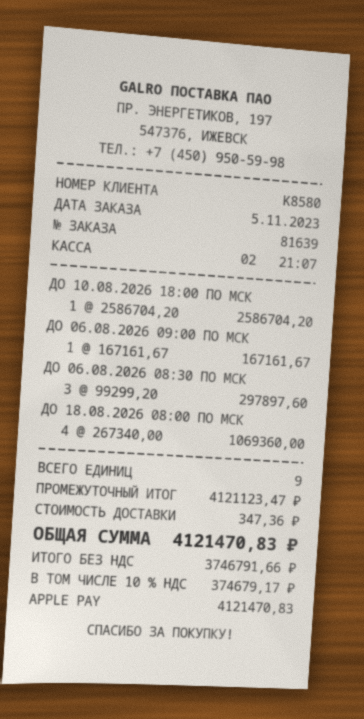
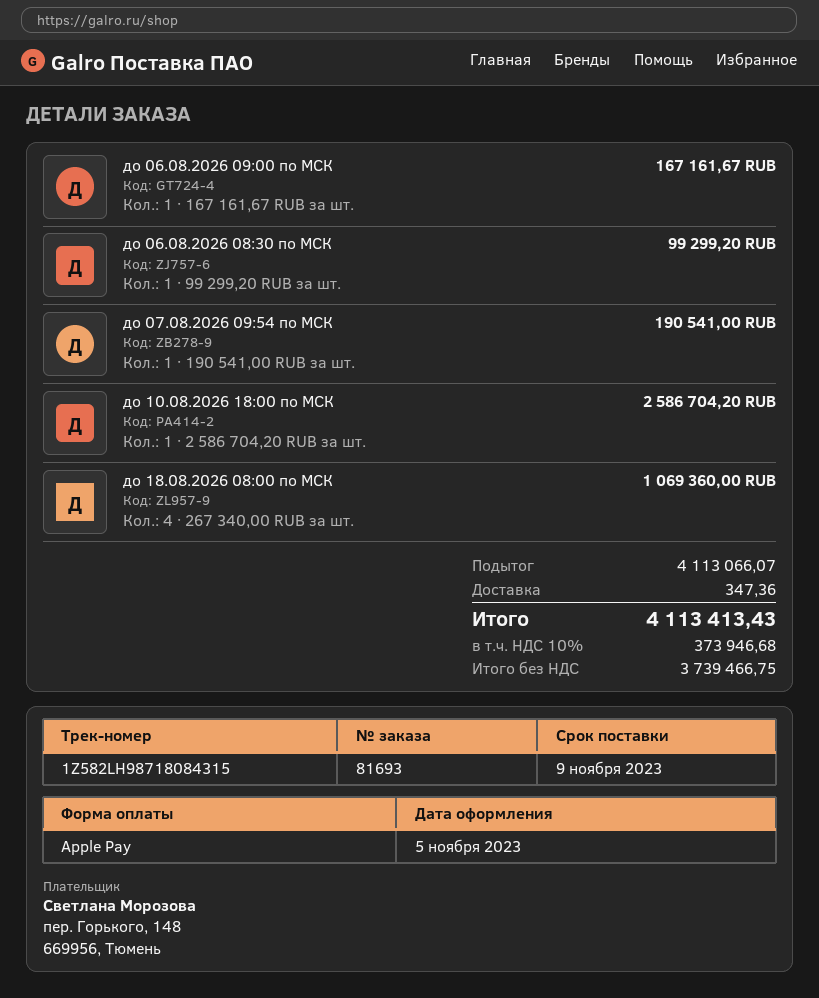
order number: 81639 -> 81693
ДО 06.08.2026 08:30 ПО МСК: 3 x 99299.20 = 297897.60 -> 1 x 99299.20 = 99299.20
до 07.08.2026 09:54 по МСК: none -> 1 x 190541.00 = 190541.00
subtotal: 4121123.47 -> 4113066.07
net: 3746791.66 -> 3739466.75
tax: 10% = 374679.17 -> 10% = 373946.68
total: 4121470.83 -> 4113413.43

